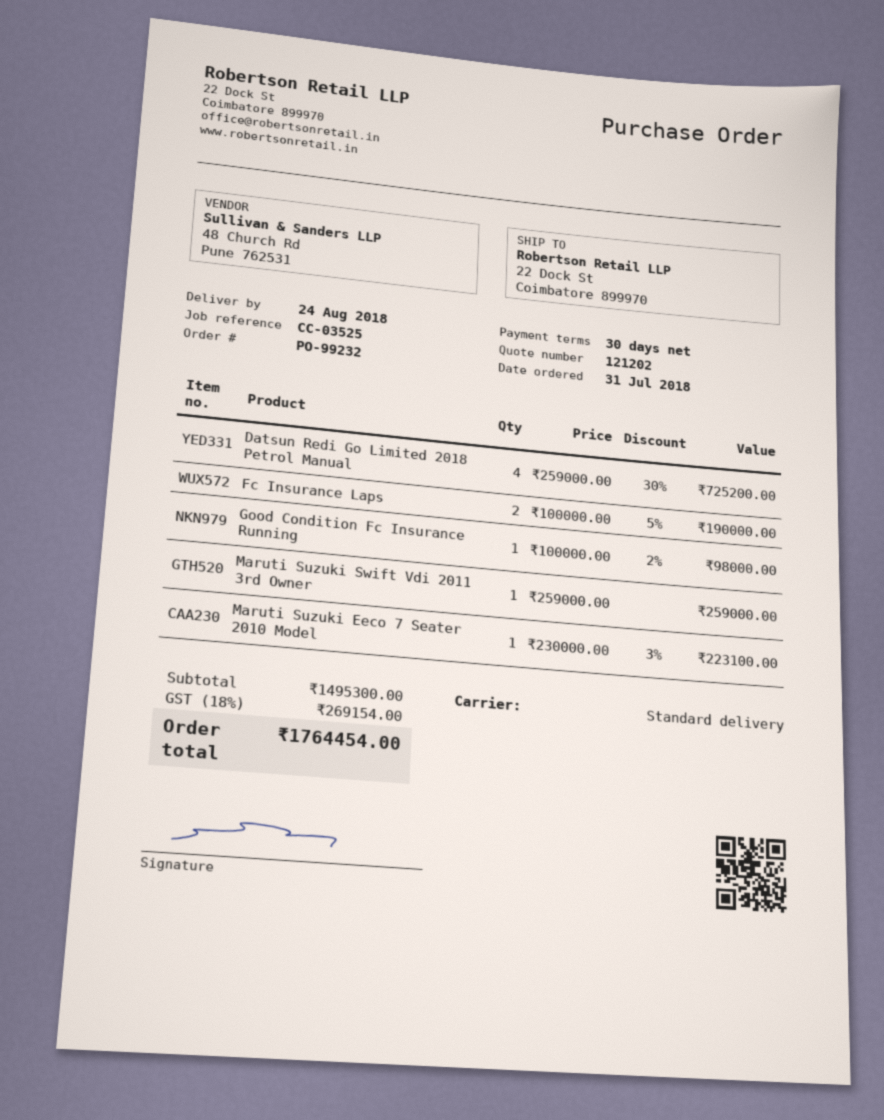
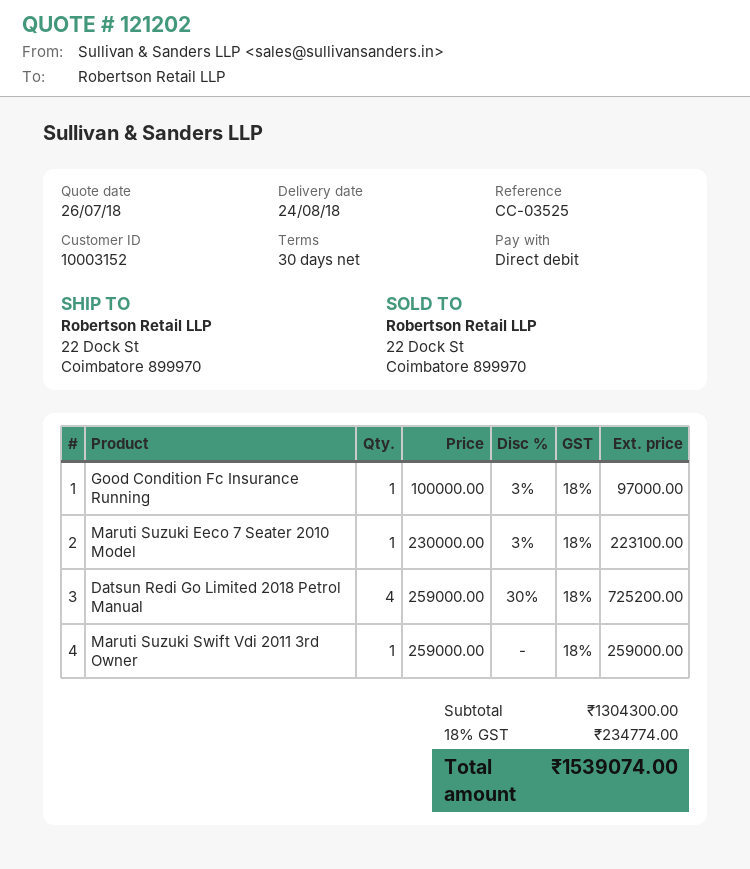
Fc Insurance Laps: 2 x 100000.00 - 5% = 190000.00 -> none
Good Condition Fc Insurance Running: 1 x 100000.00 - 2% = 98000.00 -> 1 x 100000.00 - 3% = 97000.00
subtotal: 1495300.00 -> 1304300.00
tax: 18% = 269154.00 -> 18% = 234774.00
total: 1764454.00 -> 1539074.00

